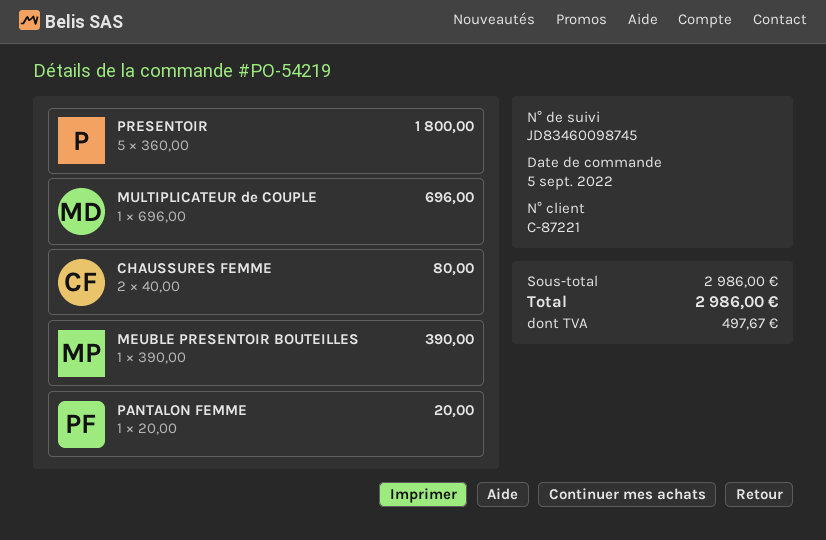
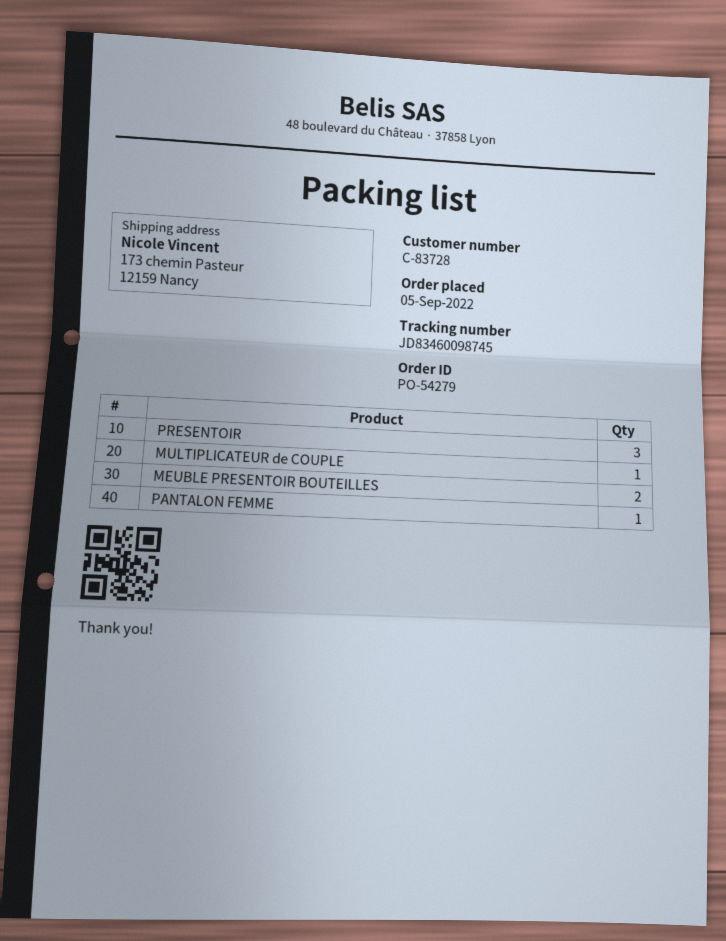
order number: PO-54219 -> PO-54279
customer number: C-87221 -> C-83728
PRESENTOIR: 5 -> 3
CHAUSSURES FEMME: 2 -> none
MEUBLE PRESENTOIR BOUTEILLES: 1 -> 2

